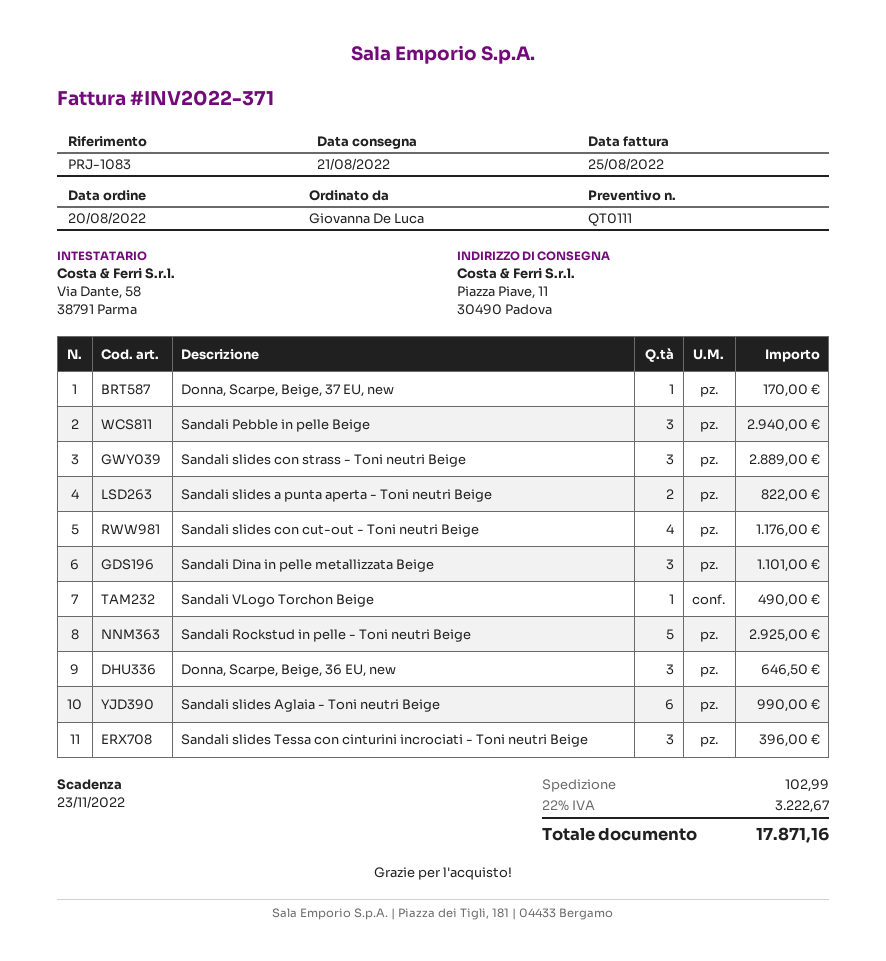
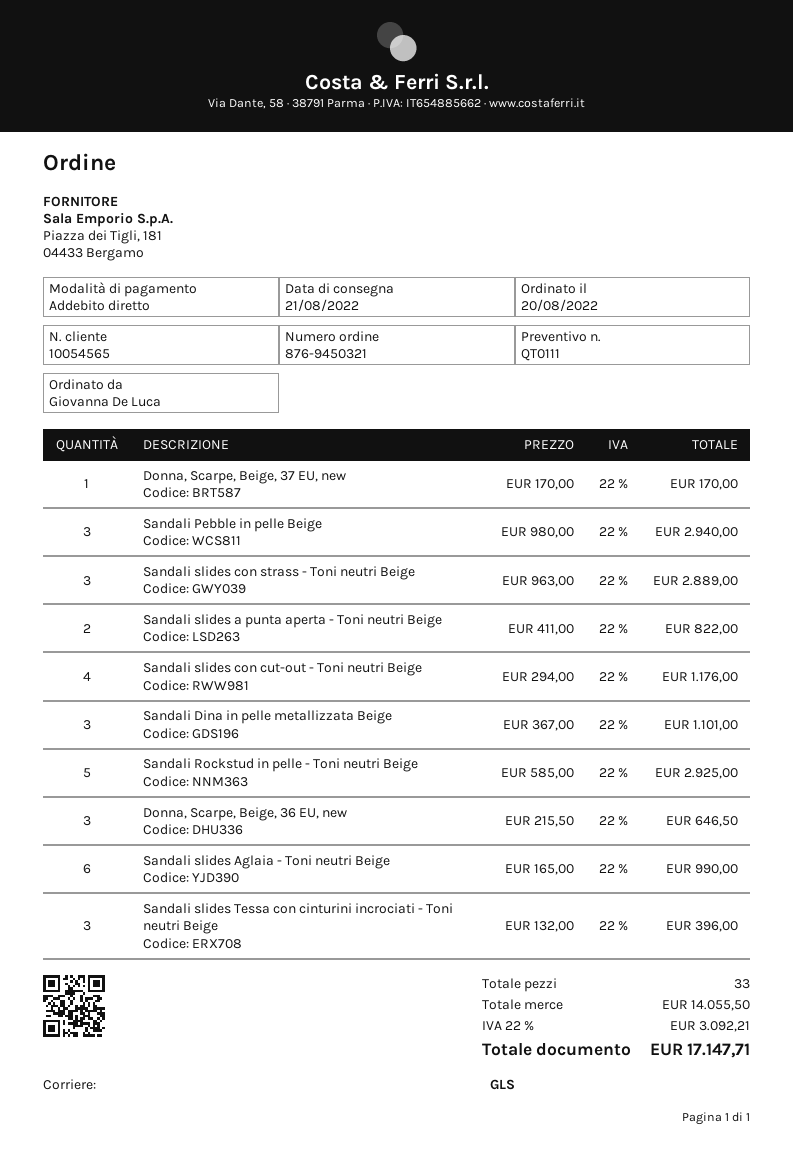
Sandali VLogo Torchon Beige: 1 for 490.00 -> none
shipping: 102.99 -> none
tax: 22% = 3222.67 -> 22% = 3092.21
total: 17871.16 -> 17147.71

